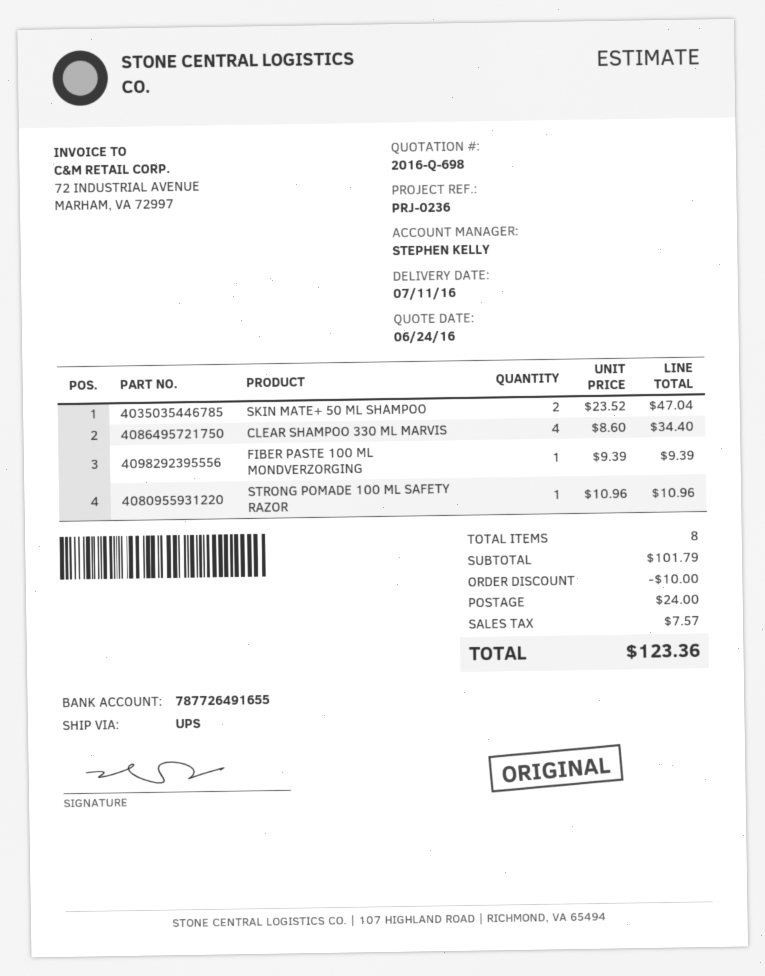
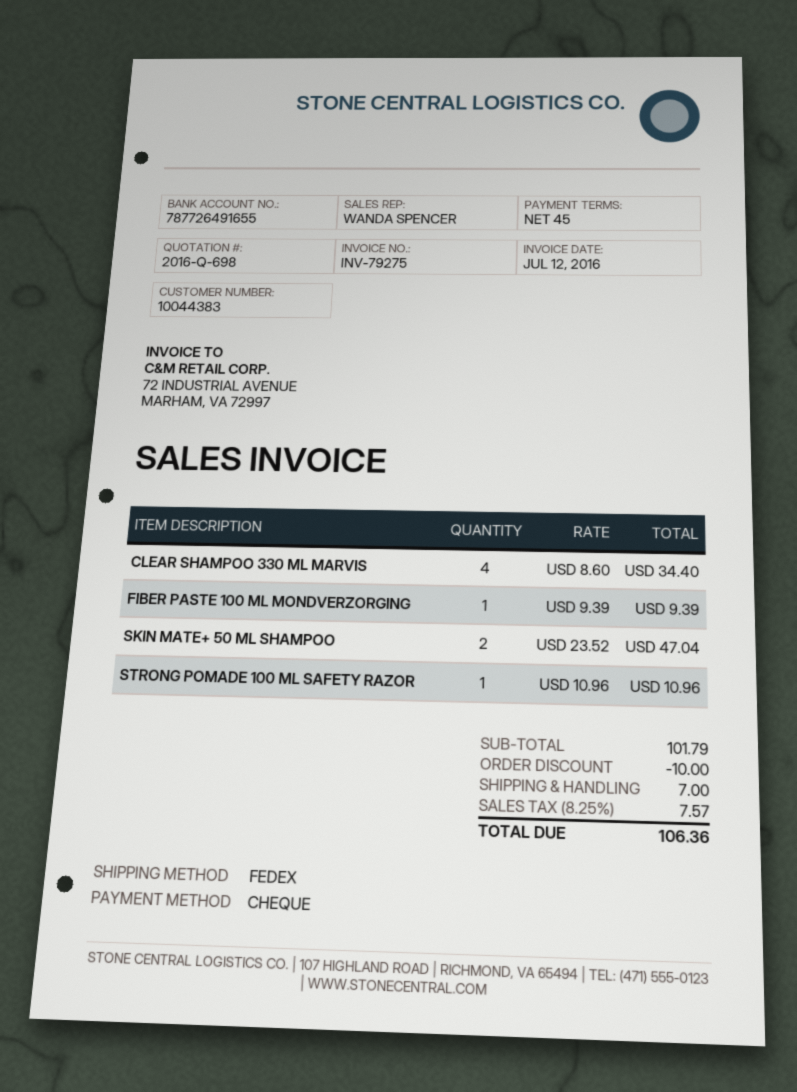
sales rep: STEPHEN KELLY -> WANDA SPENCER
shipping method: UPS -> FedEx
shipping: 24.00 -> 7.00
total: 123.36 -> 106.36

